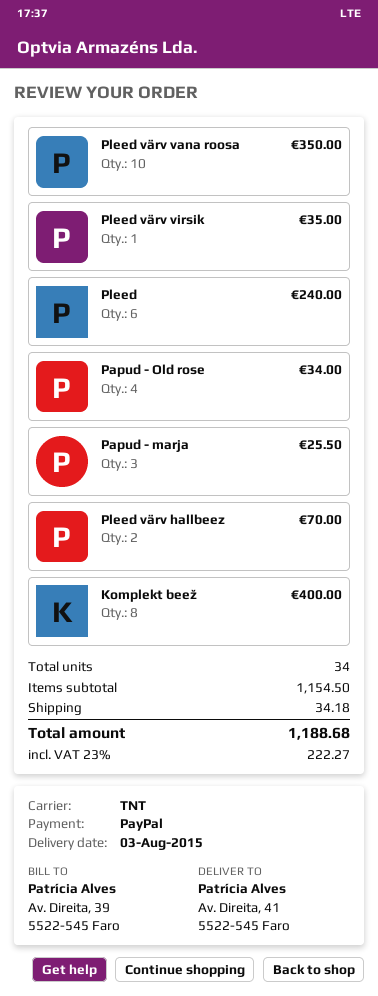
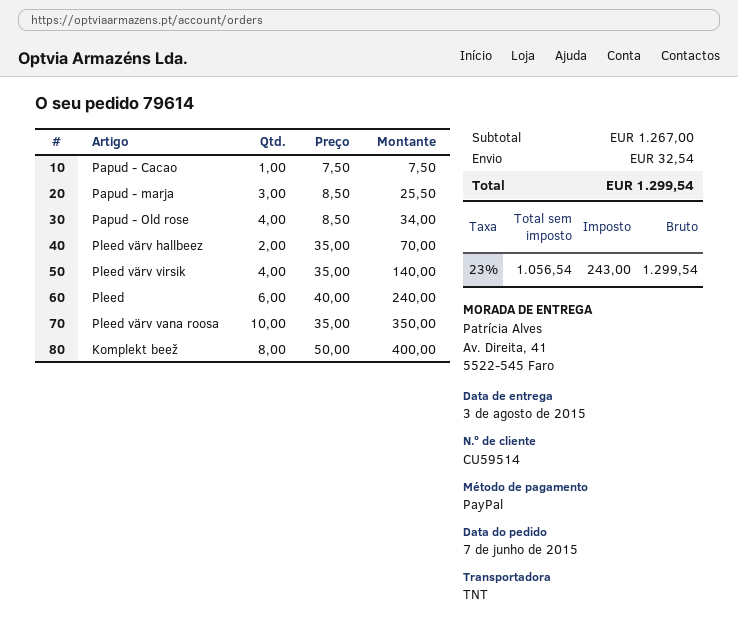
Pleed värv virsik: 1 for 35.00 -> 4 for 140.00
Papud - Cacao: none -> 1 for 7.50
subtotal: 1154.50 -> 1267.00
shipping: 34.18 -> 32.54
tax: 23% = 222.27 -> 23% = 243.00
total: 1188.68 -> 1299.54

